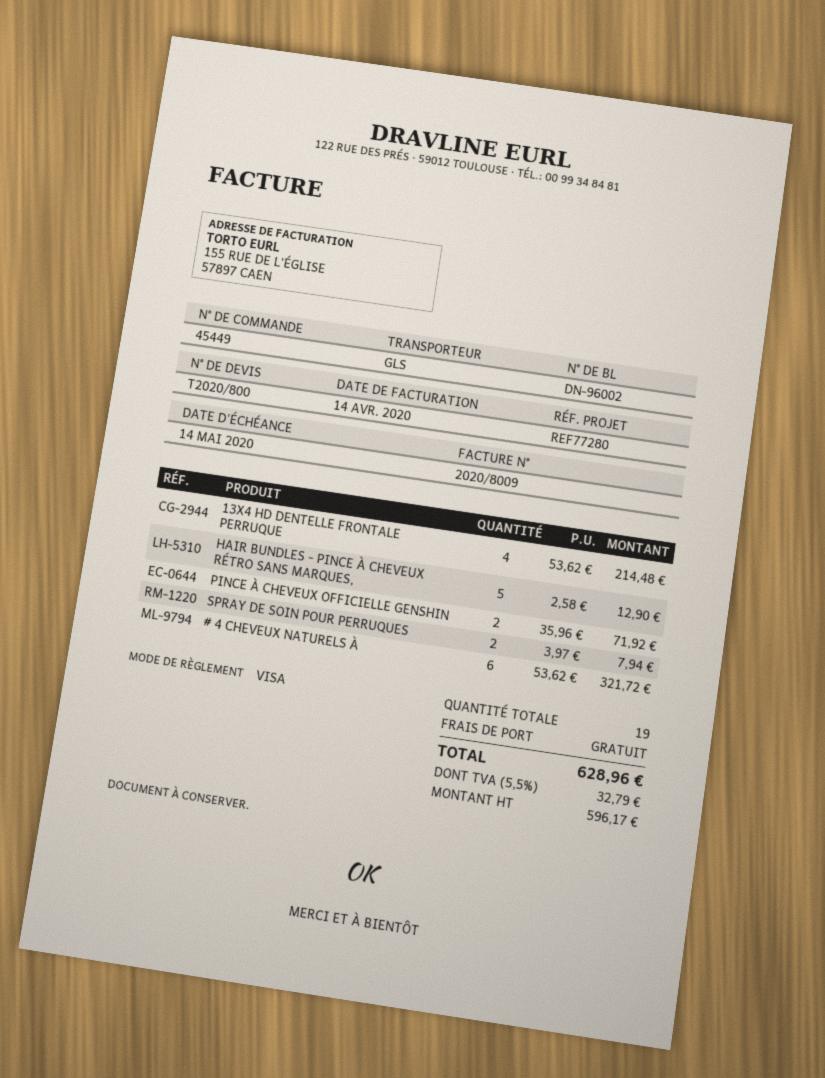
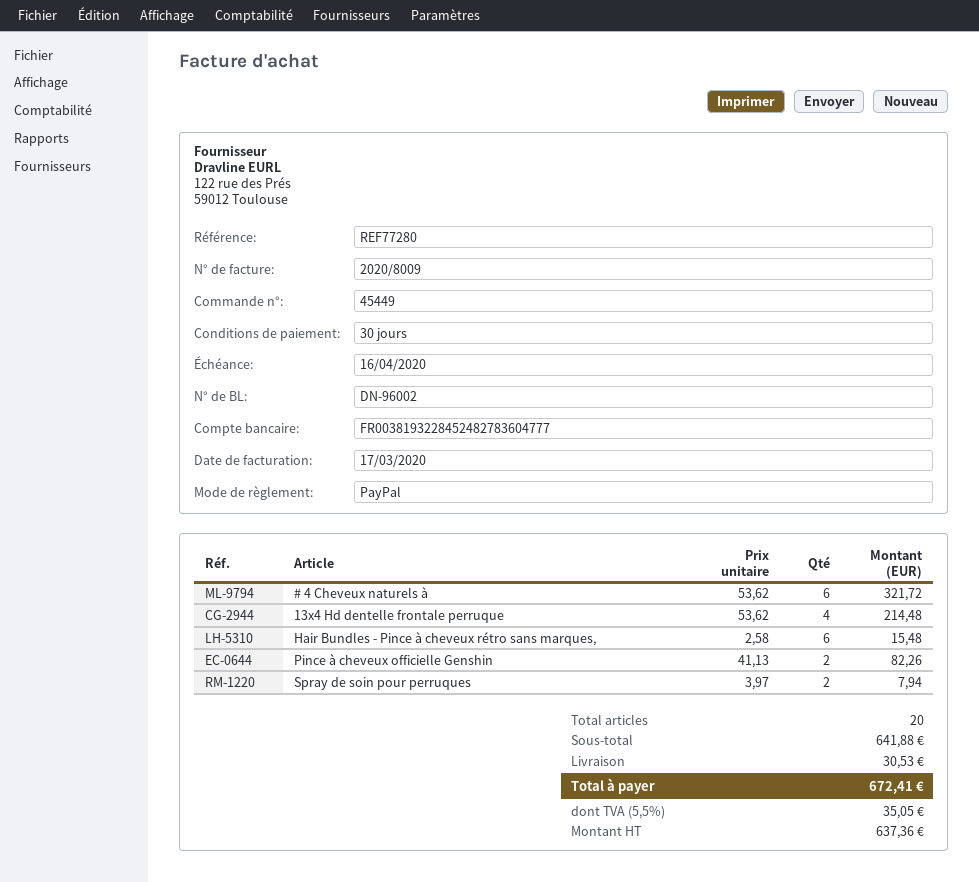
invoice date: 2020-04-14 -> 2020-03-17
due date: 2020-05-14 -> 2020-04-16
payment method: Visa -> PayPal
HAIR BUNDLES - PINCE À CHEVEUX RÉTRO SANS MARQUES,: 5 x 2.58 = 12.90 -> 6 x 2.58 = 15.48
PINCE À CHEVEUX OFFICIELLE GENSHIN: 2 x 35.96 = 71.92 -> 2 x 41.13 = 82.26
total quantity: 19 -> 20
shipping: 0.00 -> 30.53
net: 596.17 -> 637.36
tax: 5.5% = 32.79 -> 5.5% = 35.05
total: 628.96 -> 672.41

